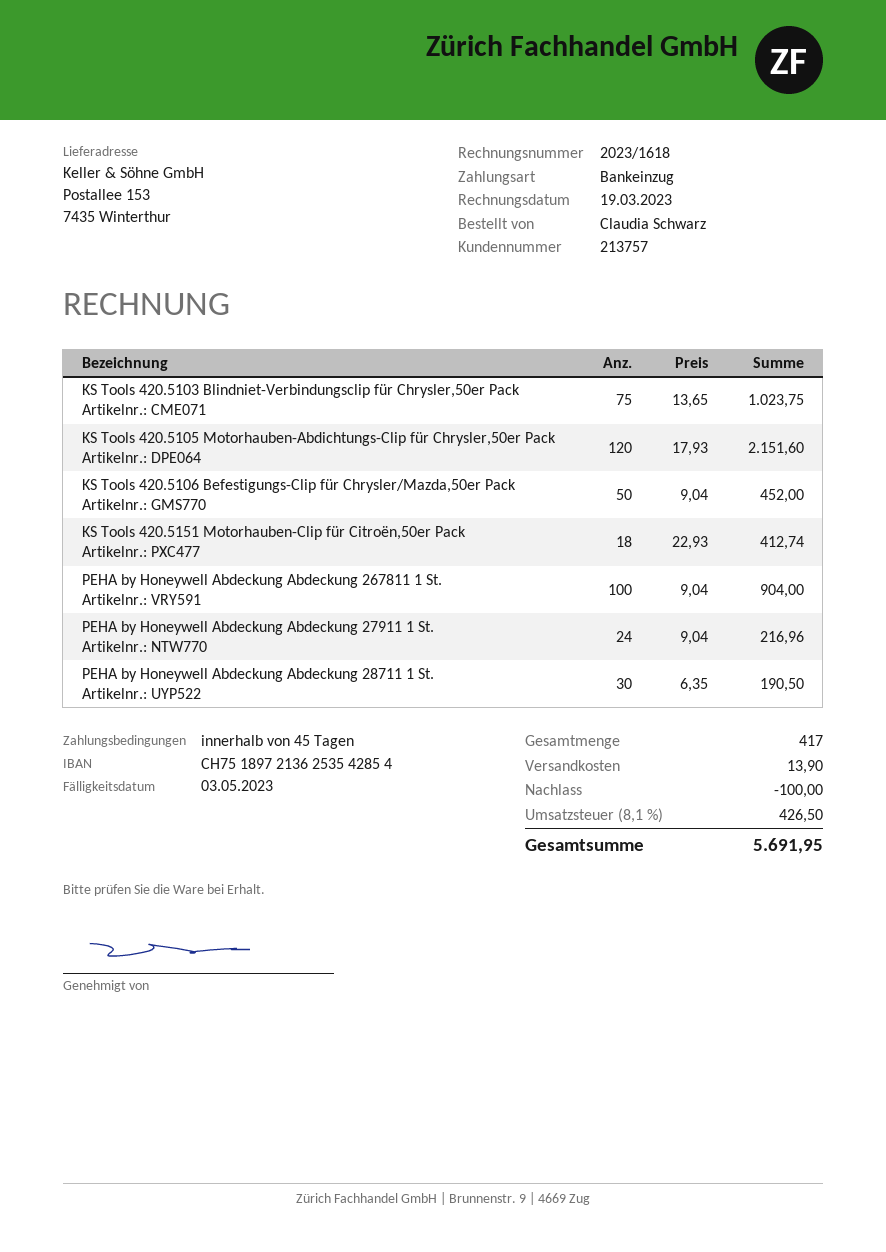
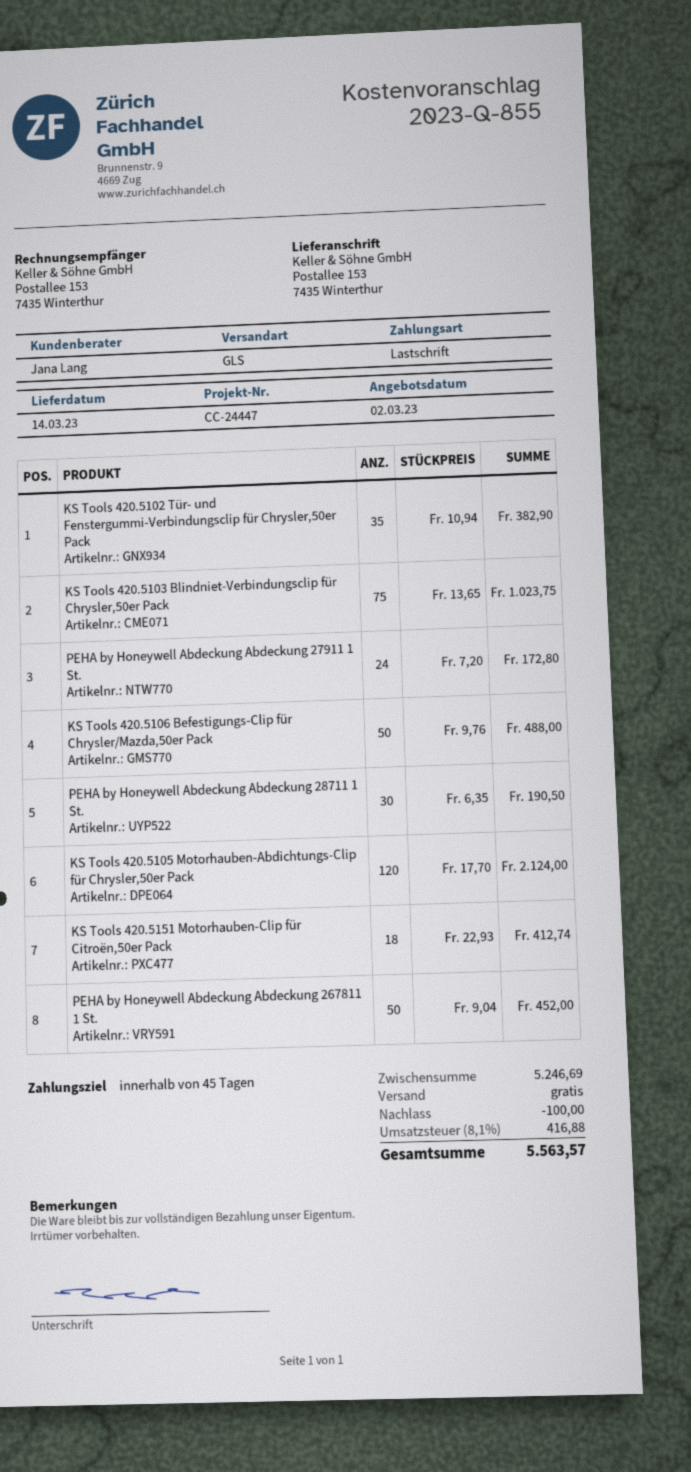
KS Tools 420.5105 Motorhauben-Abdichtungs-Clip für Chrysler,50er Pack: 120 x 17.93 = 2151.60 -> 120 x 17.70 = 2124.00
KS Tools 420.5106 Befestigungs-Clip für Chrysler/Mazda,50er Pack: 50 x 9.04 = 452.00 -> 50 x 9.76 = 488.00
PEHA by Honeywell Abdeckung Abdeckung 267811 1 St.: 100 x 9.04 = 904.00 -> 50 x 9.04 = 452.00
PEHA by Honeywell Abdeckung Abdeckung 27911 1 St.: 24 x 9.04 = 216.96 -> 24 x 7.20 = 172.80
KS Tools 420.5102 Tür- und Fenstergummi-Verbindungsclip für Chrysler,50er Pack: none -> 35 x 10.94 = 382.90
shipping: 13.90 -> 0.00
tax: 8.1% = 426.50 -> 8.1% = 416.88
total: 5691.95 -> 5563.57

